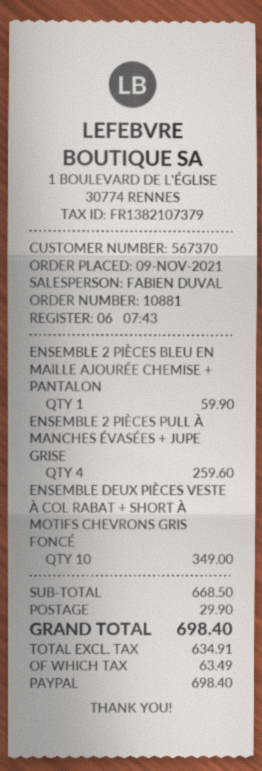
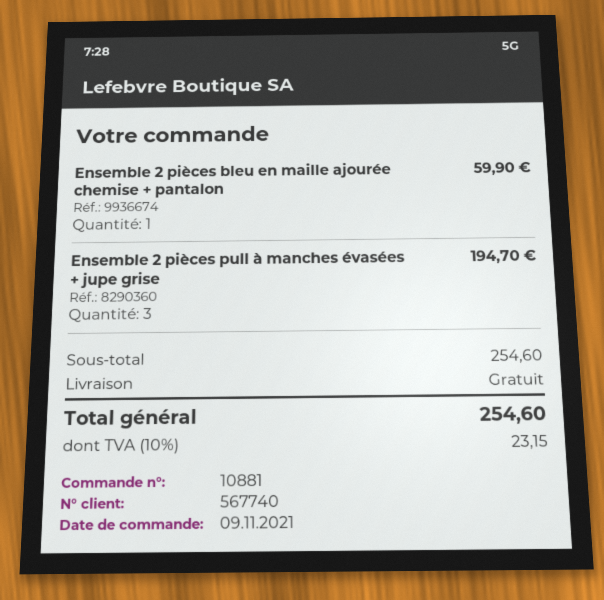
customer number: 567370 -> 567740
ENSEMBLE 2 PIÈCES PULL À MANCHES ÉVASÉES + JUPE GRISE: 4 for 259.60 -> 3 for 194.70
ENSEMBLE DEUX PIÈCES VESTE À COL RABAT + SHORT À MOTIFS CHEVRONS GRIS FONCÉ: 10 for 349.00 -> none
subtotal: 668.50 -> 254.60
shipping: 29.90 -> 0.00
tax: 63.49 -> 23.15
total: 698.40 -> 254.60

